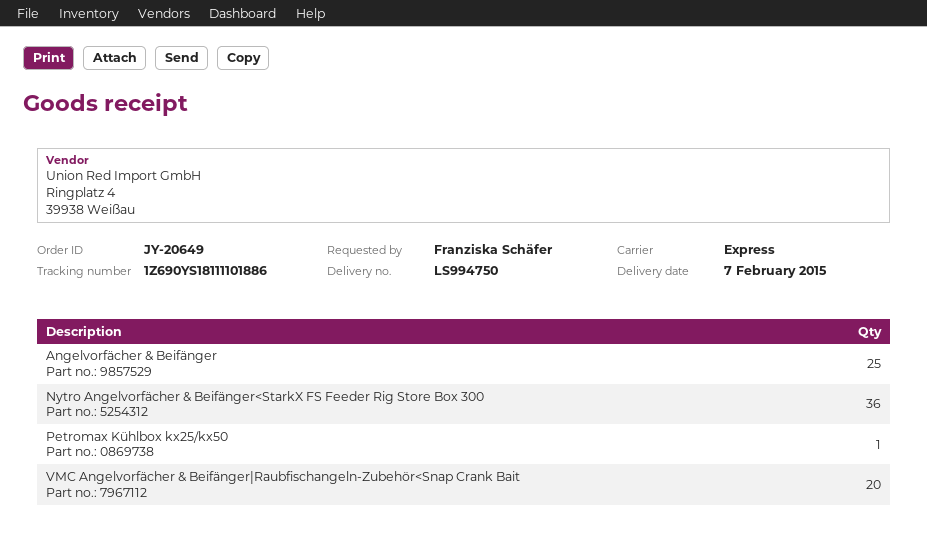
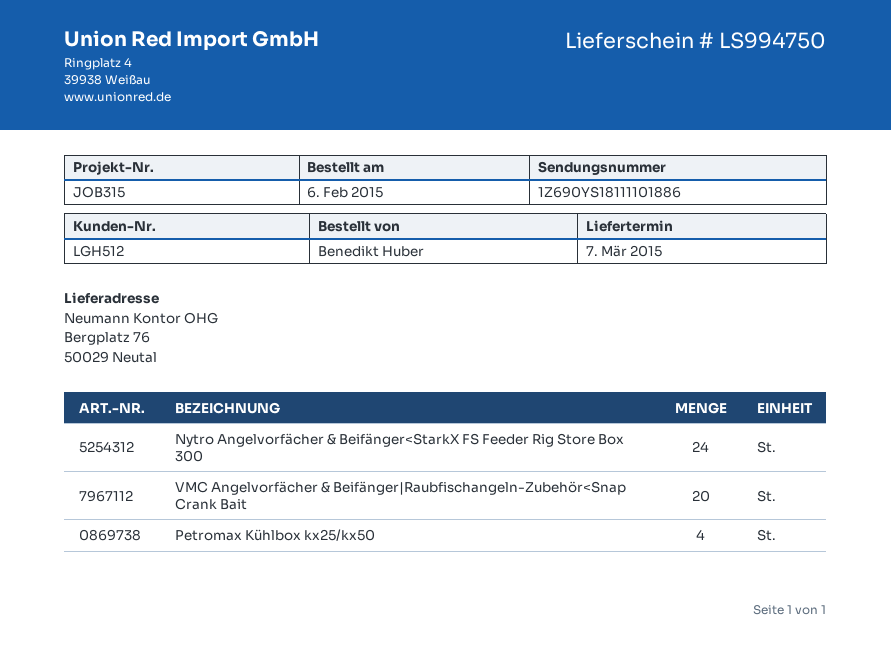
delivery date: 2015-02-07 -> 2015-03-07
ordered by: Franziska Schäfer -> Benedikt Huber
Angelvorfächer & Beifänger: 25 -> none
Nytro Angelvorfächer & Beifänger<StarkX FS Feeder Rig Store Box 300: 36 -> 24
Petromax Kühlbox kx25/kx50: 1 -> 4

